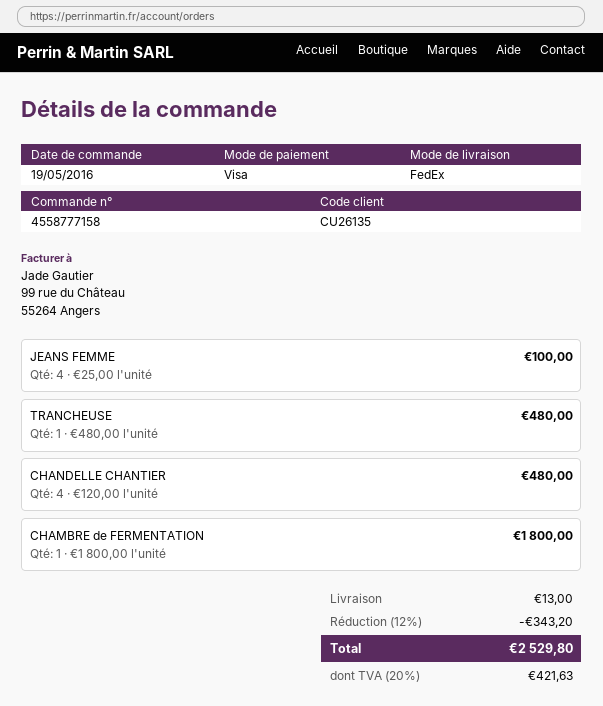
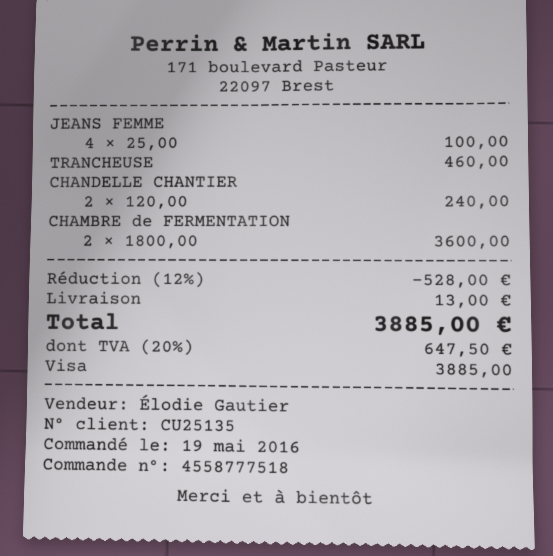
order number: 4558777158 -> 4558777518
customer number: CU26135 -> CU25135
TRANCHEUSE: 1 x 480.00 = 480.00 -> 1 x 460.00 = 460.00
CHANDELLE CHANTIER: 4 x 120.00 = 480.00 -> 2 x 120.00 = 240.00
CHAMBRE de FERMENTATION: 1 x 1800.00 = 1800.00 -> 2 x 1800.00 = 3600.00
discount: 12% = 343.20 -> 12% = 528.00
tax: 20% = 421.63 -> 20% = 647.50
total: 2529.80 -> 3885.00

